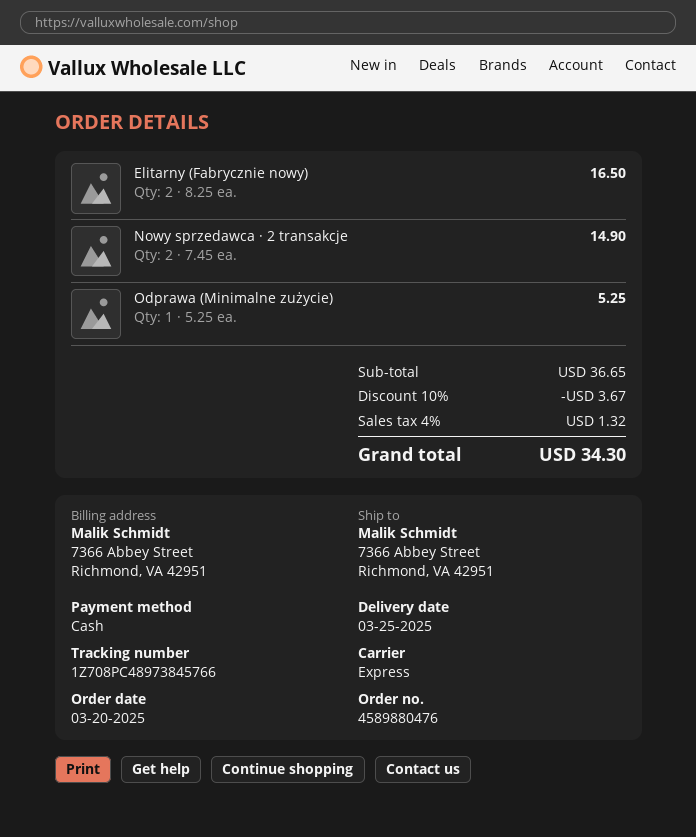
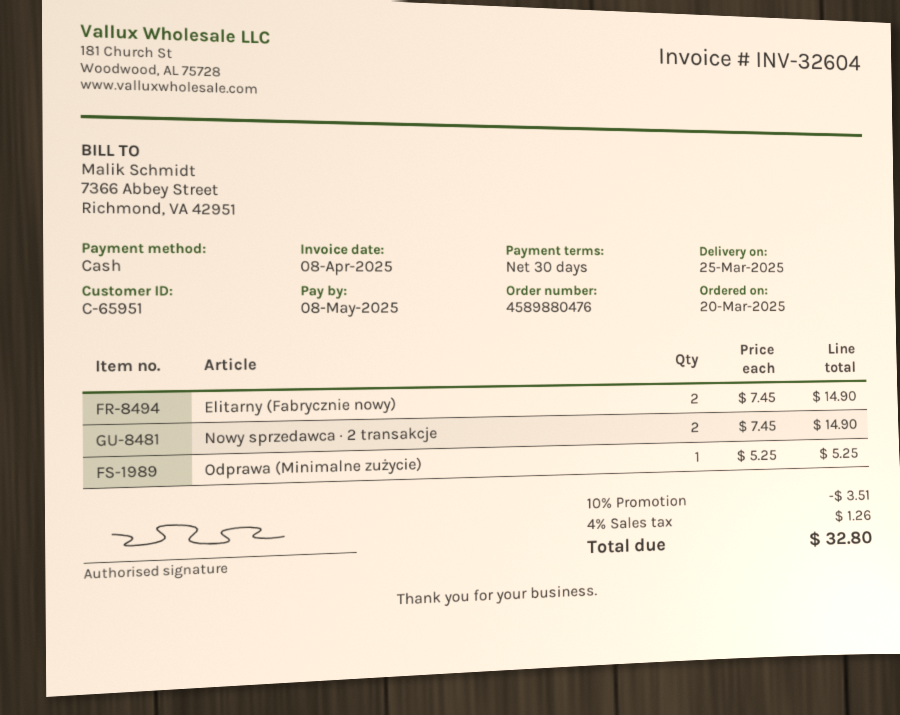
Elitarny (Fabrycznie nowy): 2 x 8.25 = 16.50 -> 2 x 7.45 = 14.90
discount: 10% = 3.67 -> 10% = 3.51
tax: 4% = 1.32 -> 4% = 1.26
total: 34.30 -> 32.80

